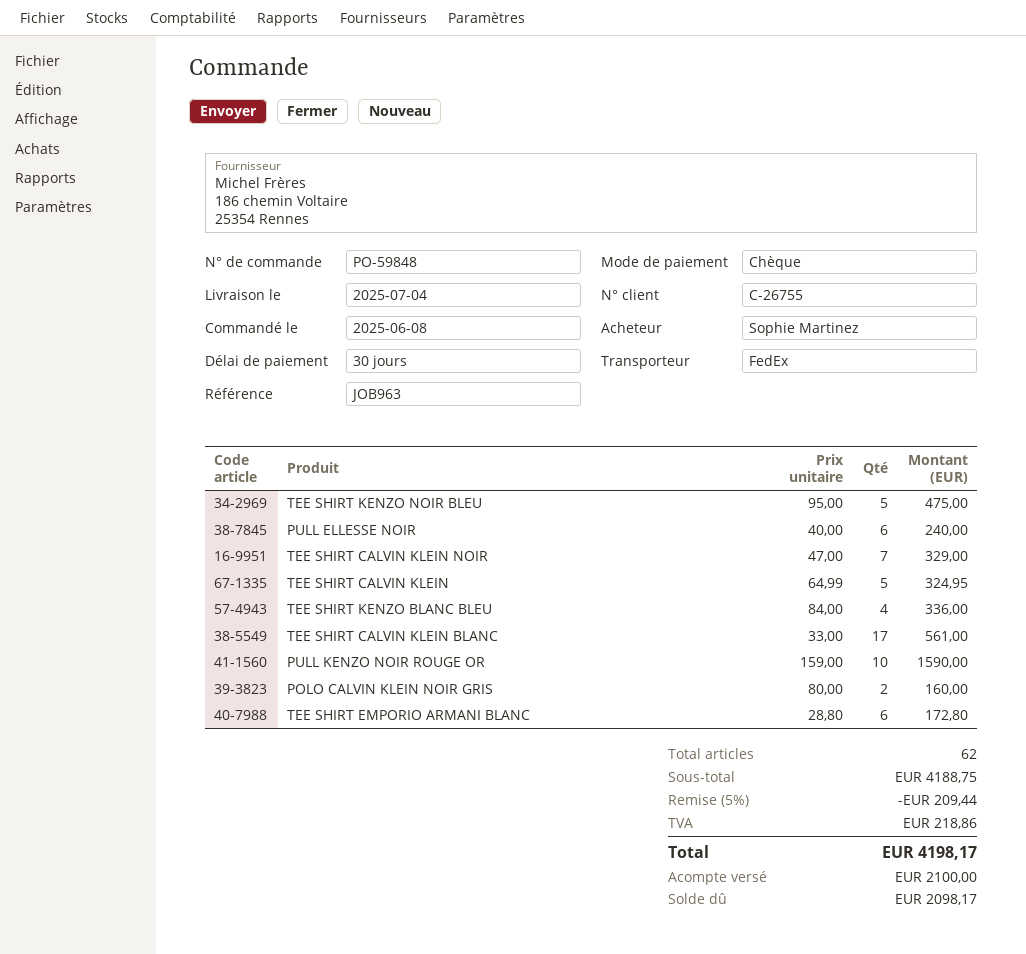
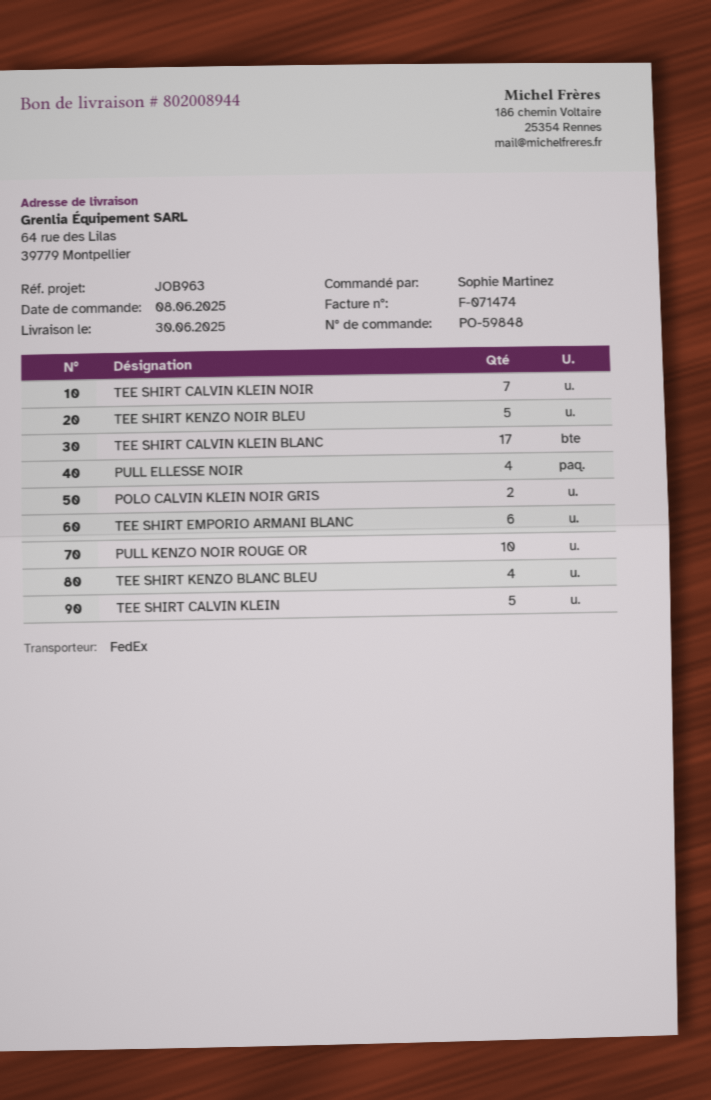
delivery date: 2025-07-04 -> 2025-06-30
PULL ELLESSE NOIR: 6 -> 4

